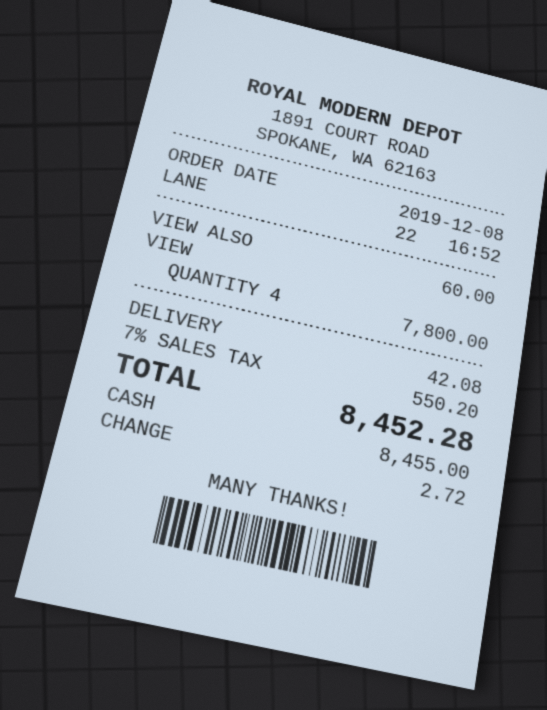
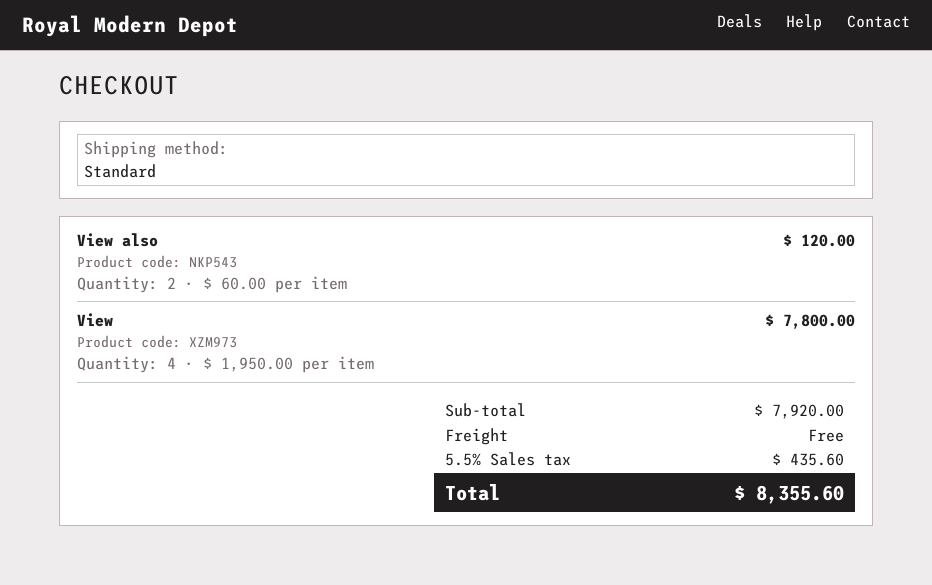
VIEW ALSO: 1 for 60.00 -> 2 for 120.00
shipping: 42.08 -> 0.00
tax: 7% = 550.20 -> 5.5% = 435.60
total: 8452.28 -> 8355.60

